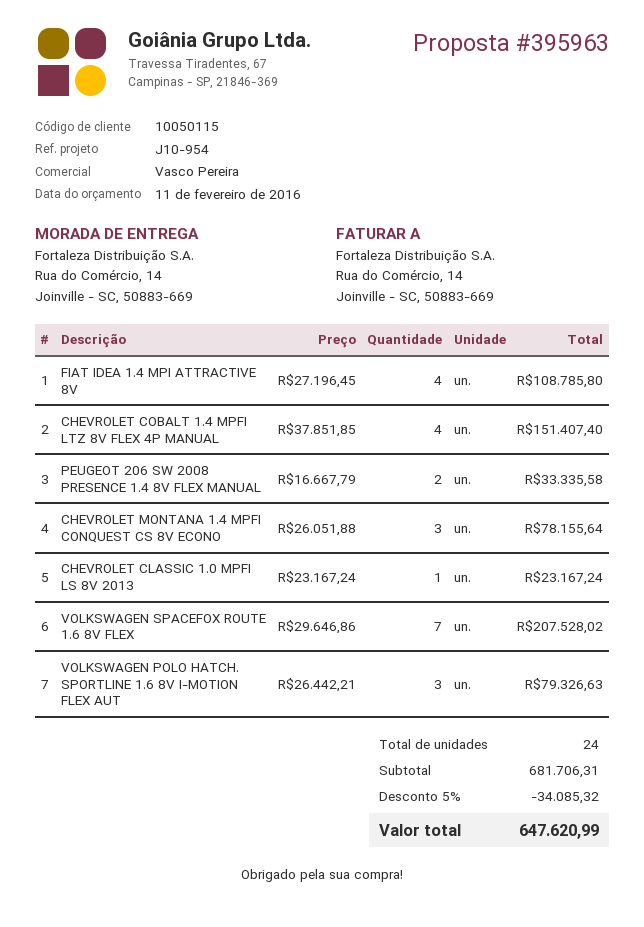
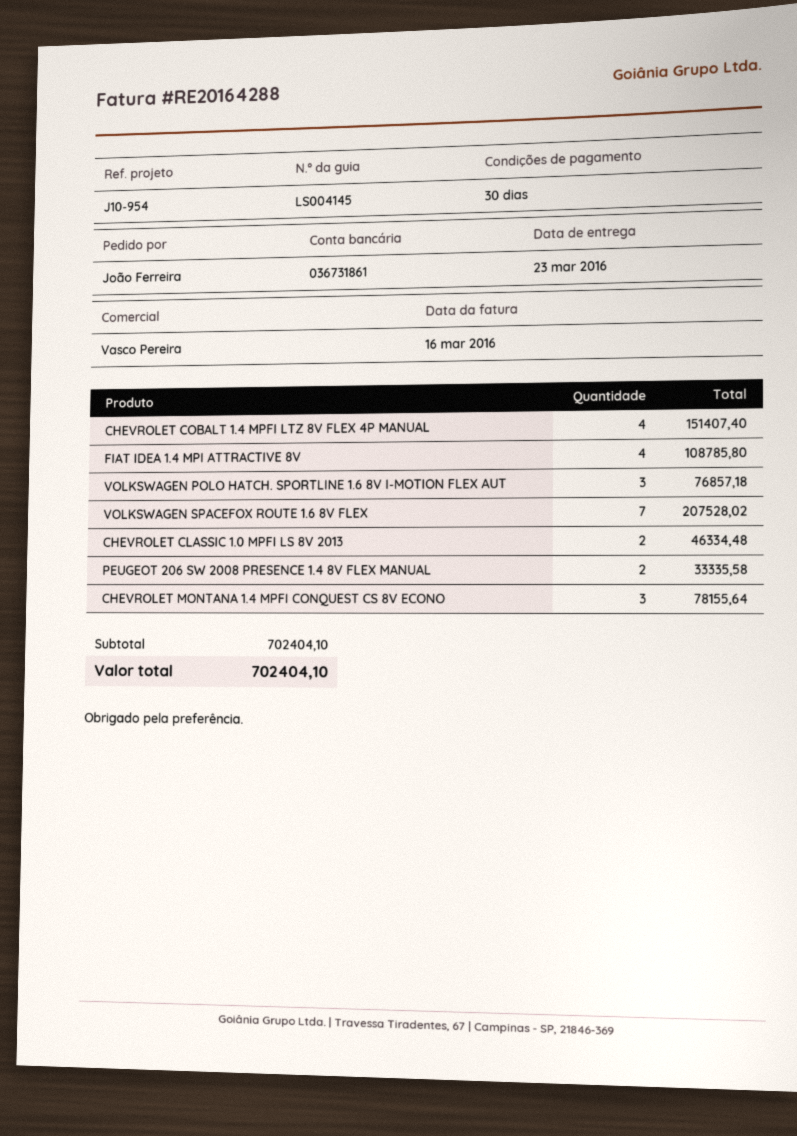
CHEVROLET CLASSIC 1.0 MPFI LS 8V 2013: 1 for 23167.24 -> 2 for 46334.48
VOLKSWAGEN POLO HATCH. SPORTLINE 1.6 8V I-MOTION FLEX AUT: 3 for 79326.63 -> 3 for 76857.18
subtotal: 681706.31 -> 702404.10
discount: 5% = 34085.32 -> none
total: 647620.99 -> 702404.10

